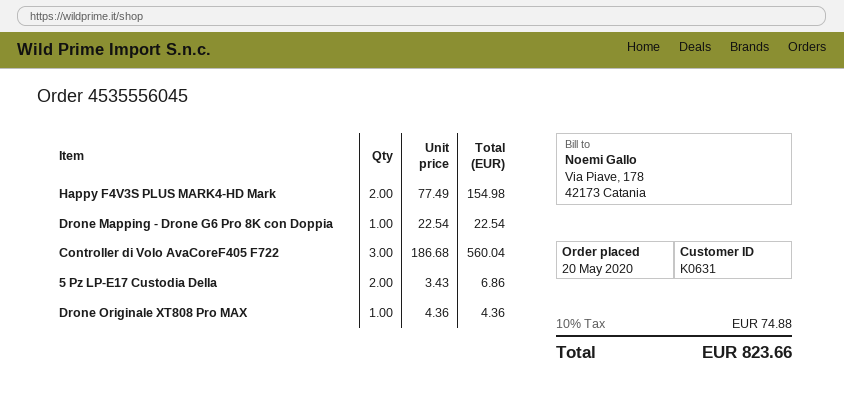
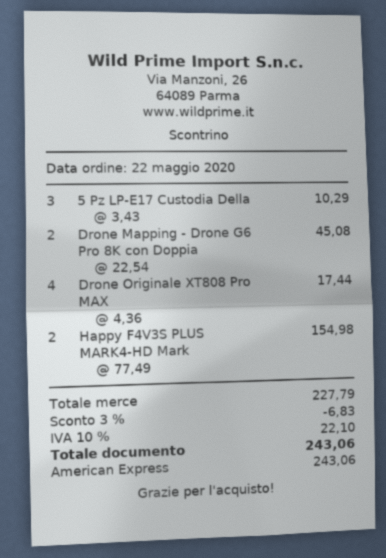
order date: 2020-05-20 -> 2020-05-22
Drone Mapping - Drone G6 Pro 8K con Doppia: 1 x 22.54 = 22.54 -> 2 x 22.54 = 45.08
Controller di Volo AvaCoreF405 F722: 3 x 186.68 = 560.04 -> none
5 Pz LP-E17 Custodia Della: 2 x 3.43 = 6.86 -> 3 x 3.43 = 10.29
Drone Originale XT808 Pro MAX: 1 x 4.36 = 4.36 -> 4 x 4.36 = 17.44
discount: none -> 3% = 6.83
tax: 10% = 74.88 -> 10% = 22.10
total: 823.66 -> 243.06

